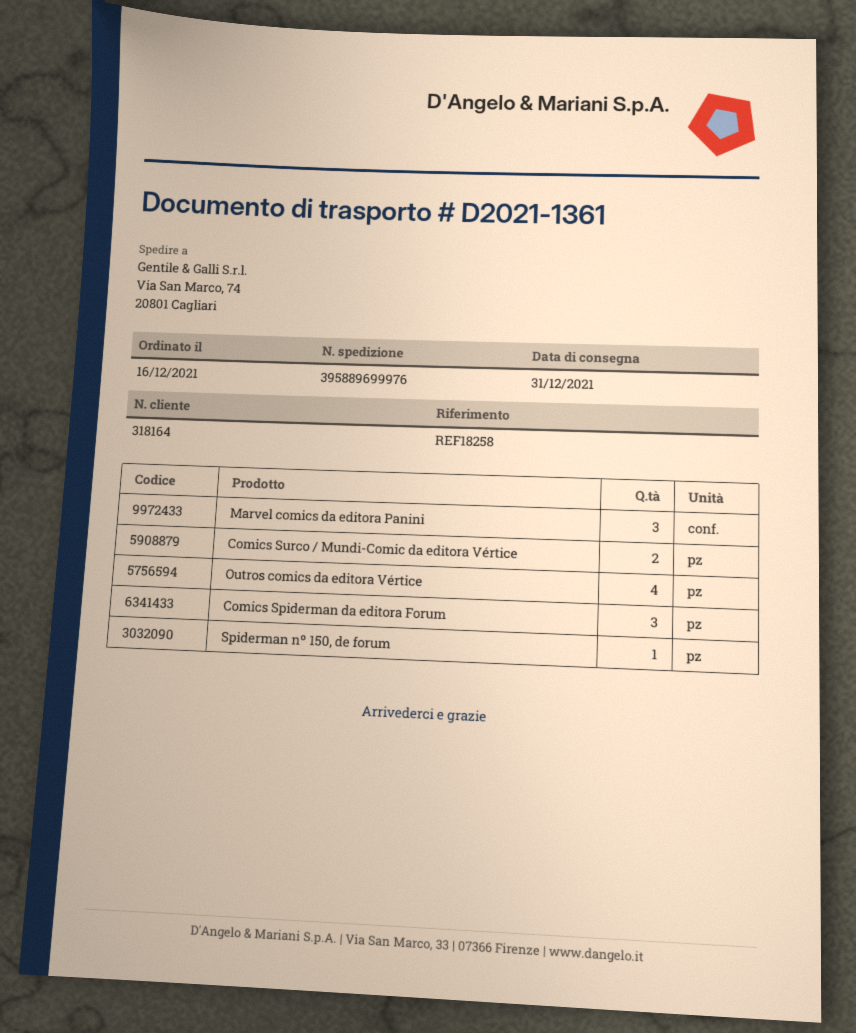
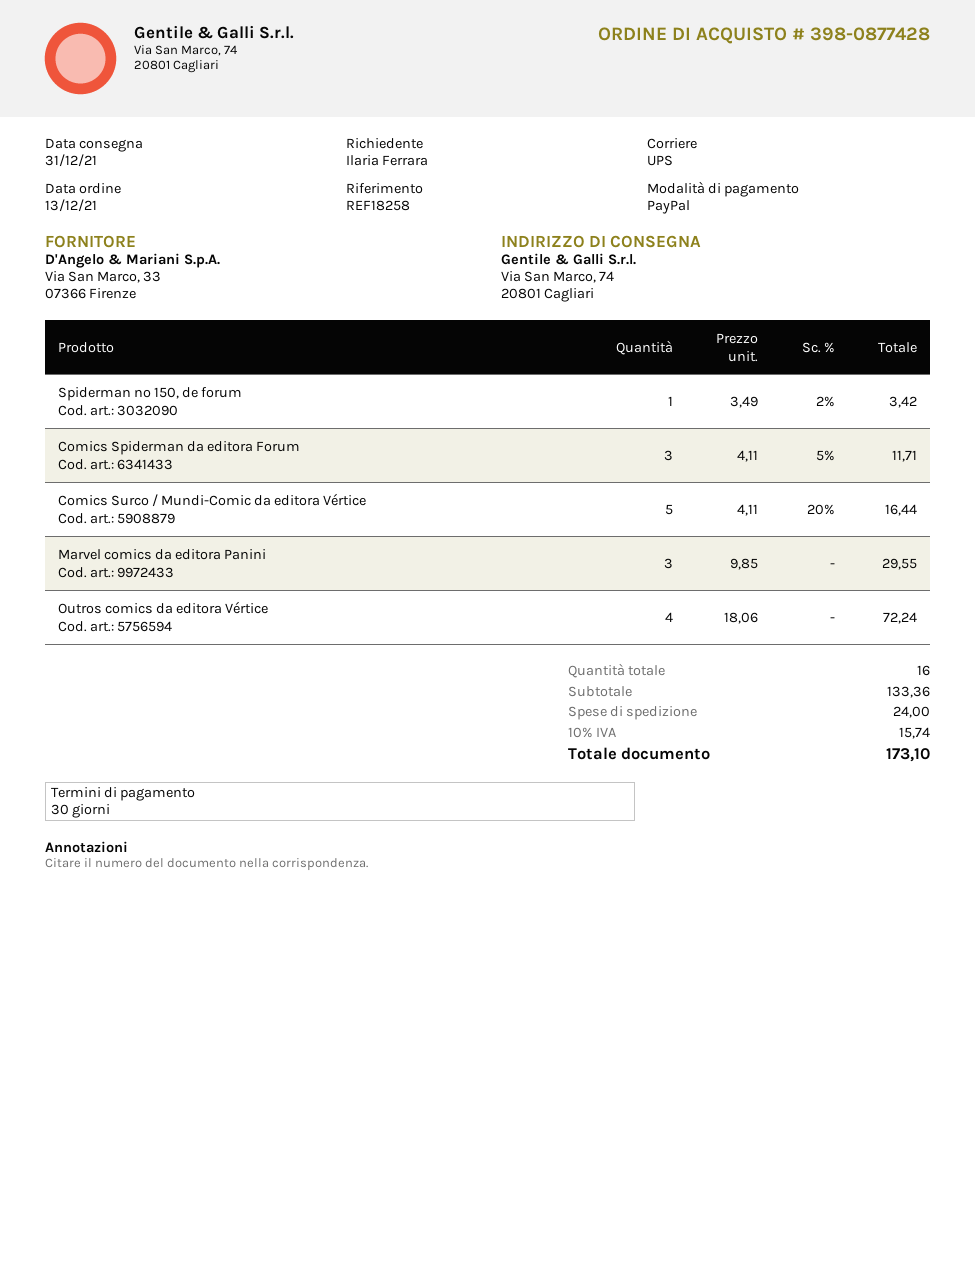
order date: 2021-12-16 -> 2021-12-13
Comics Surco / Mundi-Comic da editora Vértice: 2 -> 5

